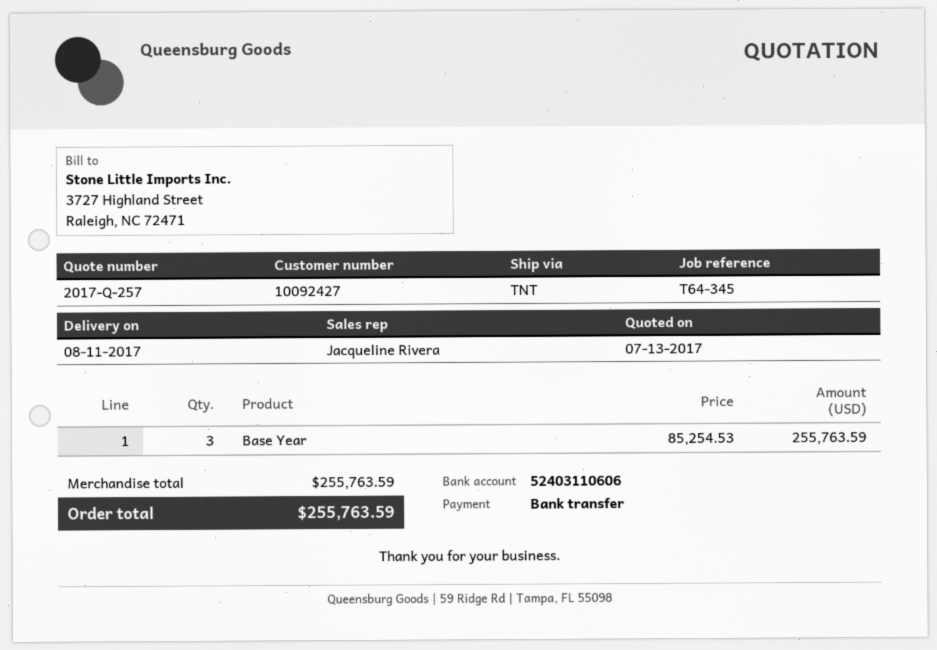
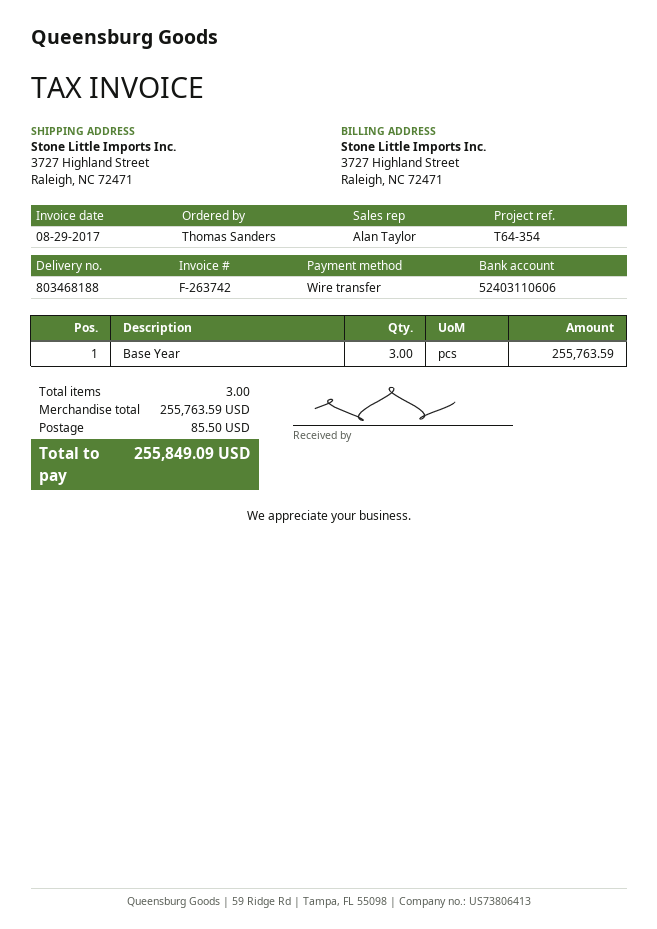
reference: T64-345 -> T64-354
sales rep: Jacqueline Rivera -> Alan Taylor
shipping: none -> 85.50
total: 255763.59 -> 255849.09

